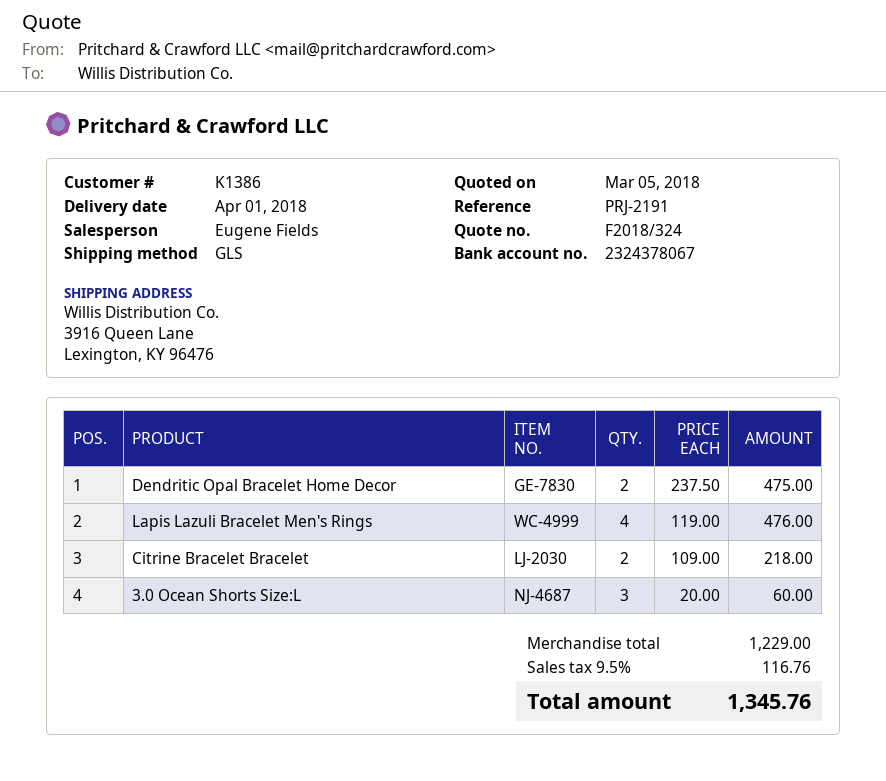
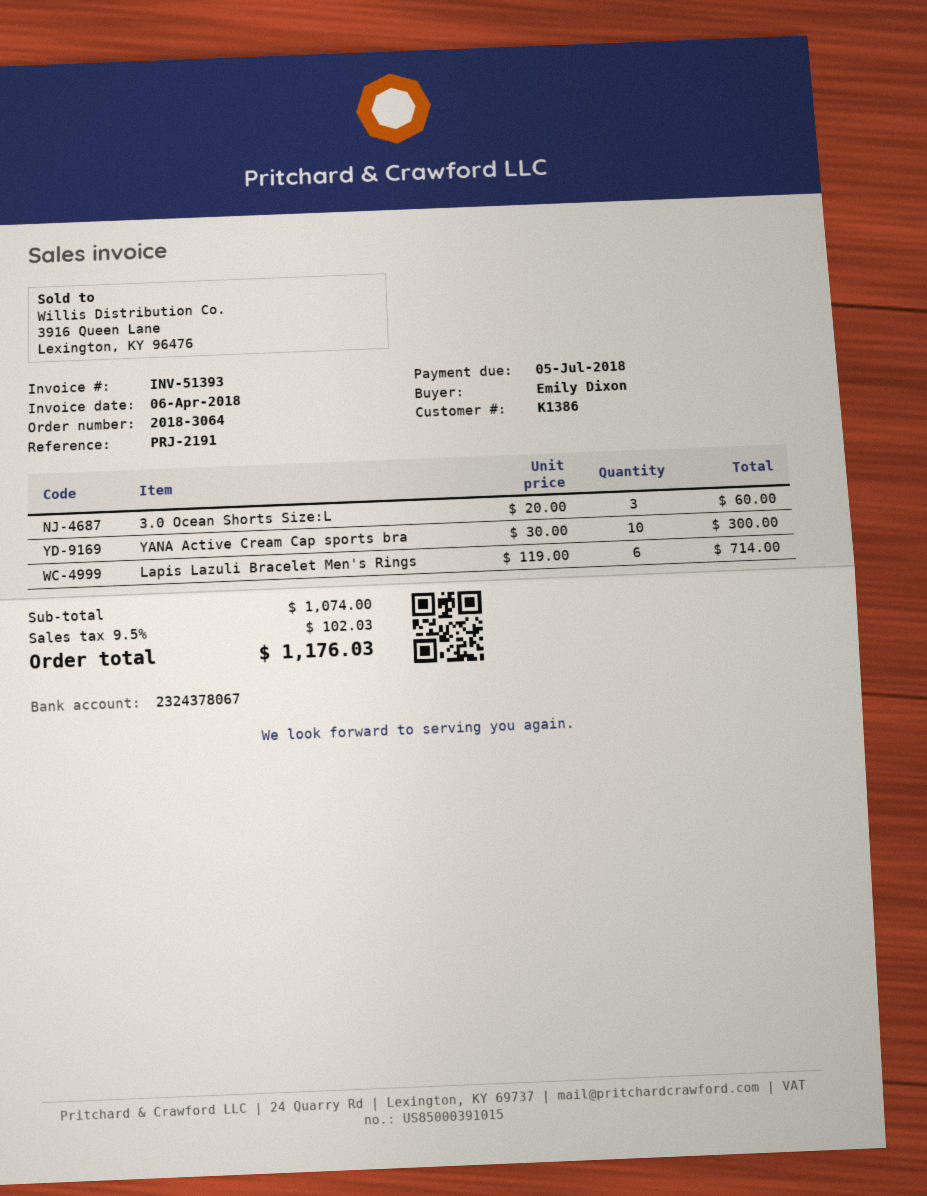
Dendritic Opal Bracelet Home Decor: 2 x 237.50 = 475.00 -> none
Lapis Lazuli Bracelet Men's Rings: 4 x 119.00 = 476.00 -> 6 x 119.00 = 714.00
Citrine Bracelet Bracelet: 2 x 109.00 = 218.00 -> none
YANA Active Cream Cap sports bra: none -> 10 x 30.00 = 300.00
subtotal: 1229.00 -> 1074.00
tax: 9.5% = 116.76 -> 9.5% = 102.03
total: 1345.76 -> 1176.03

